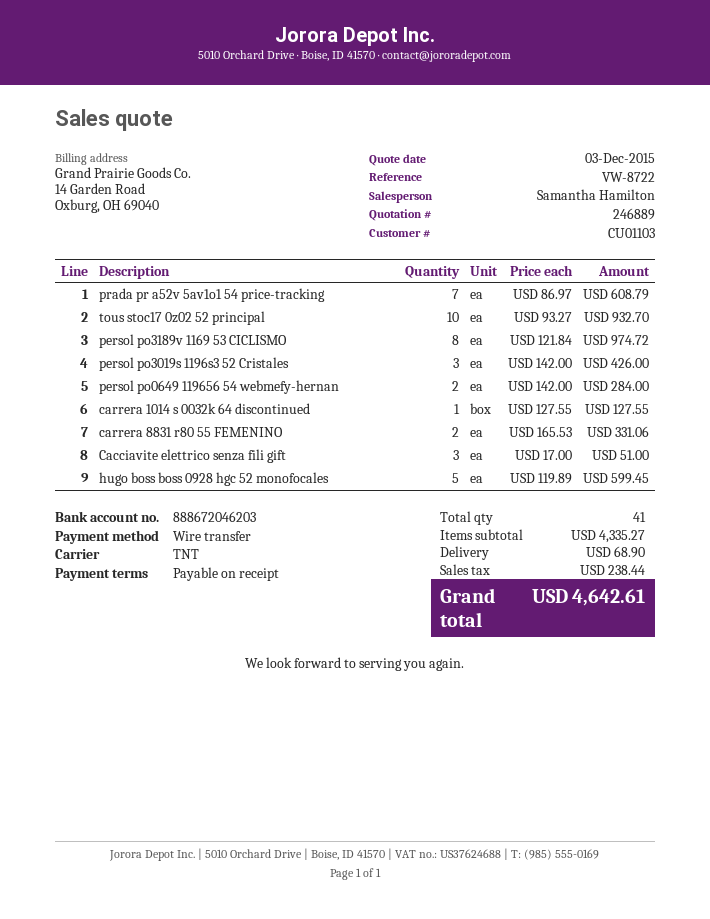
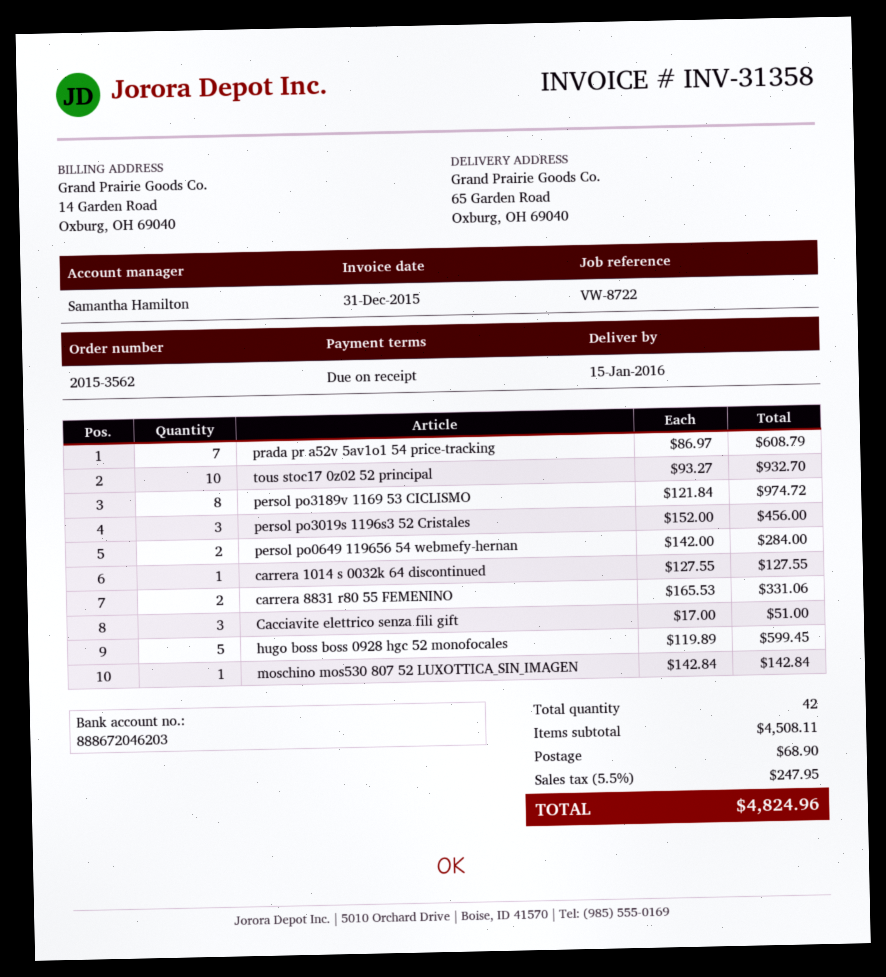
persol po3019s 1196s3 52 Cristales: 3 x 142.00 = 426.00 -> 3 x 152.00 = 456.00
moschino mos530 807 52 LUXOTTICA_SIN_IMAGEN: none -> 1 x 142.84 = 142.84
total quantity: 41 -> 42
subtotal: 4335.27 -> 4508.11
tax: 238.44 -> 247.95
total: 4642.61 -> 4824.96

